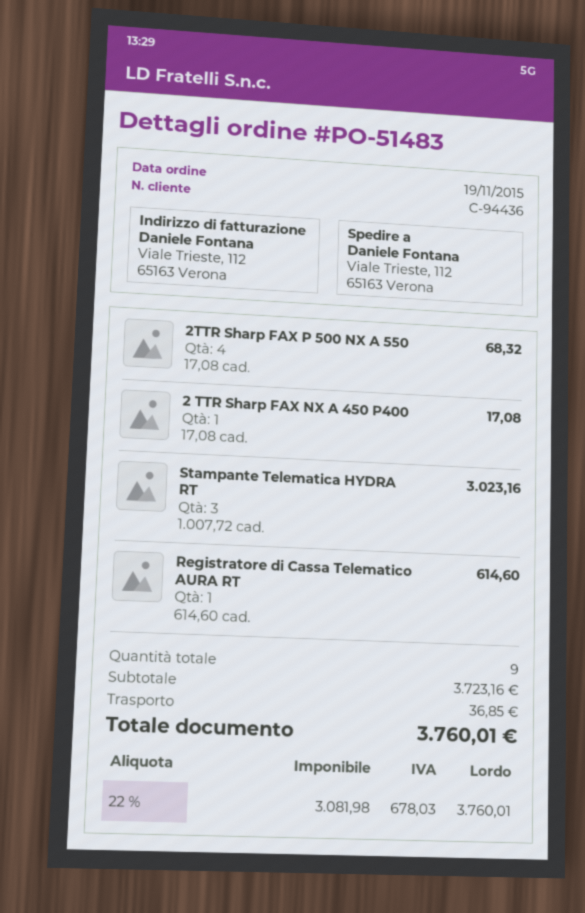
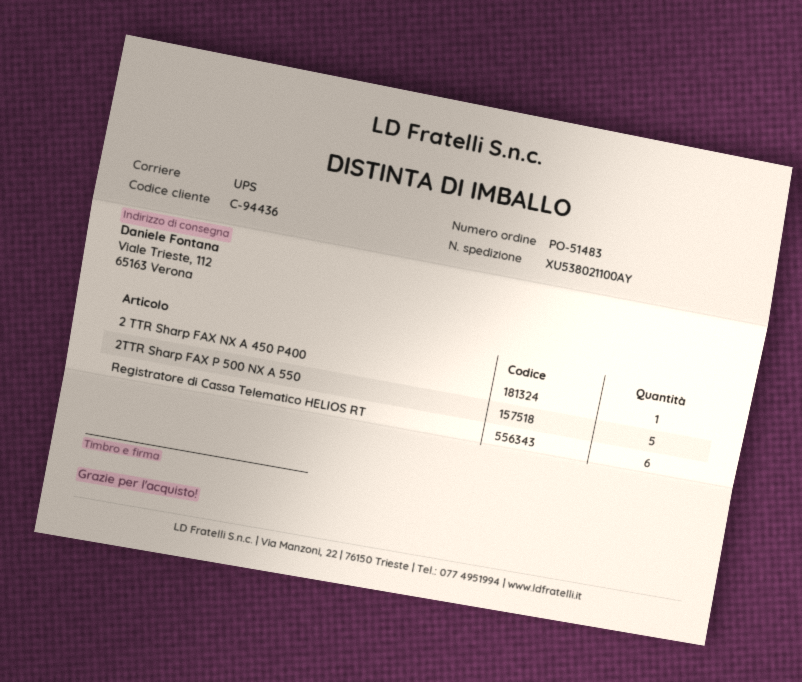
2TTR Sharp FAX P 500 NX A 550: 4 -> 5
Stampante Telematica HYDRA RT: 3 -> none
Registratore di Cassa Telematico AURA RT: 1 -> none
Registratore di Cassa Telematico HELIOS RT: none -> 6

